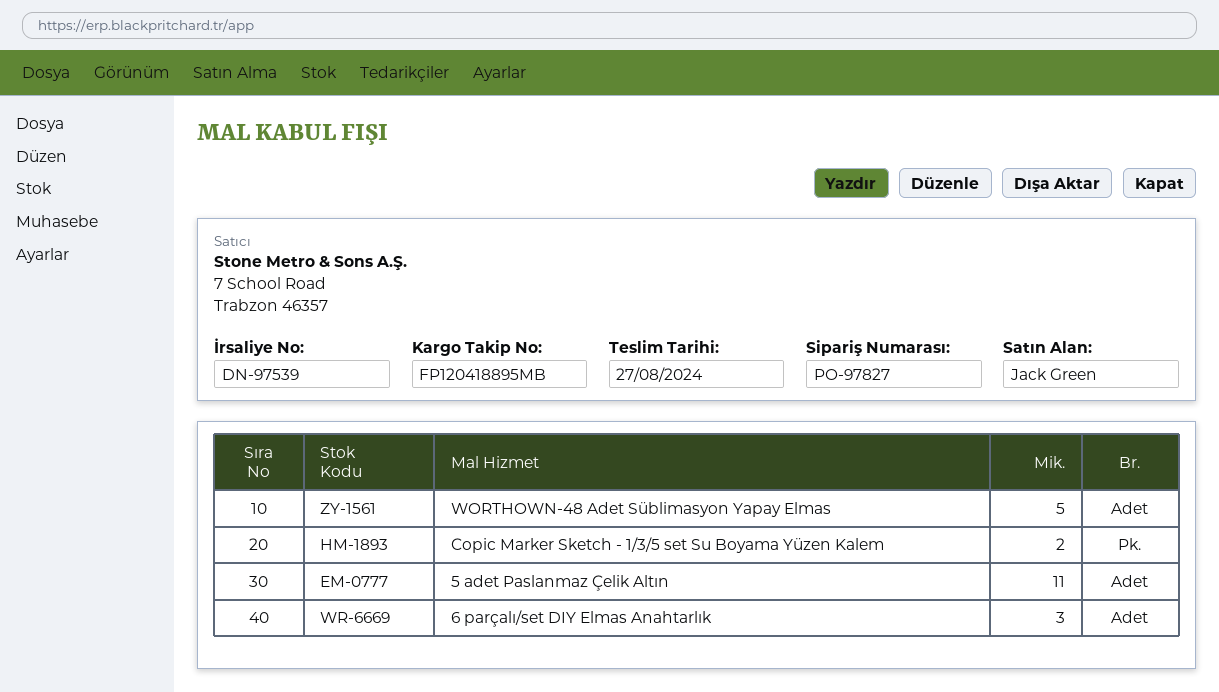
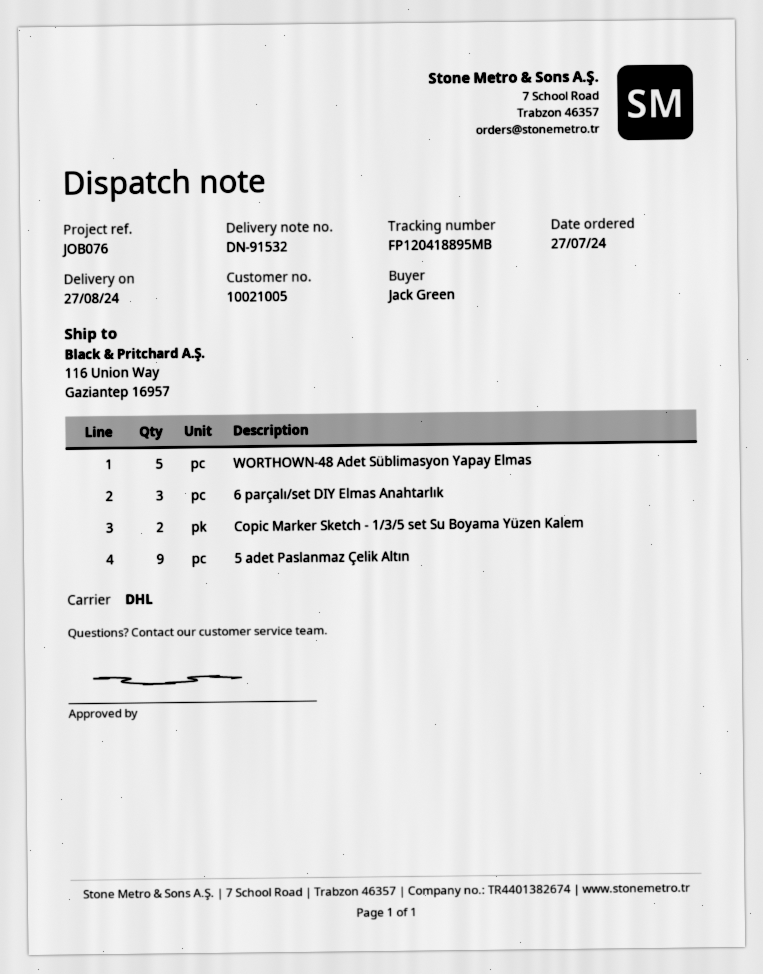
delivery note number: DN-97539 -> DN-91532
5 adet Paslanmaz Çelik Altın: 11 -> 9

